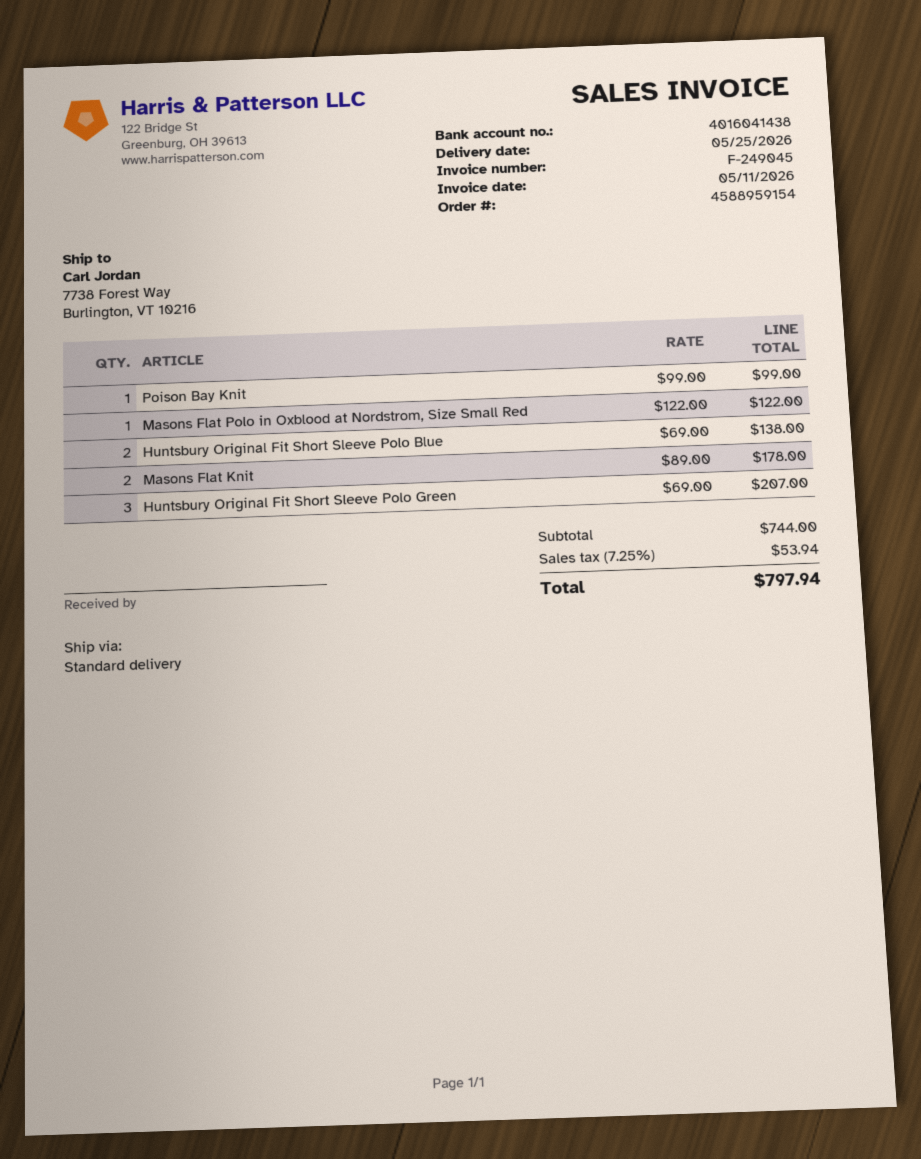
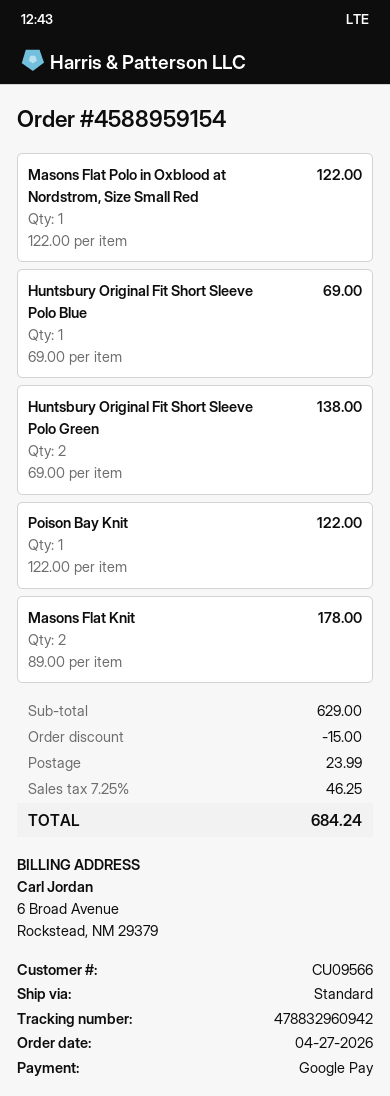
Poison Bay Knit: 1 x 99.00 = 99.00 -> 1 x 122.00 = 122.00
Huntsbury Original Fit Short Sleeve Polo Blue: 2 x 69.00 = 138.00 -> 1 x 69.00 = 69.00
Huntsbury Original Fit Short Sleeve Polo Green: 3 x 69.00 = 207.00 -> 2 x 69.00 = 138.00
subtotal: 744.00 -> 629.00
discount: none -> 15.00
shipping: none -> 23.99
tax: 7.25% = 53.94 -> 7.25% = 46.25
total: 797.94 -> 684.24

